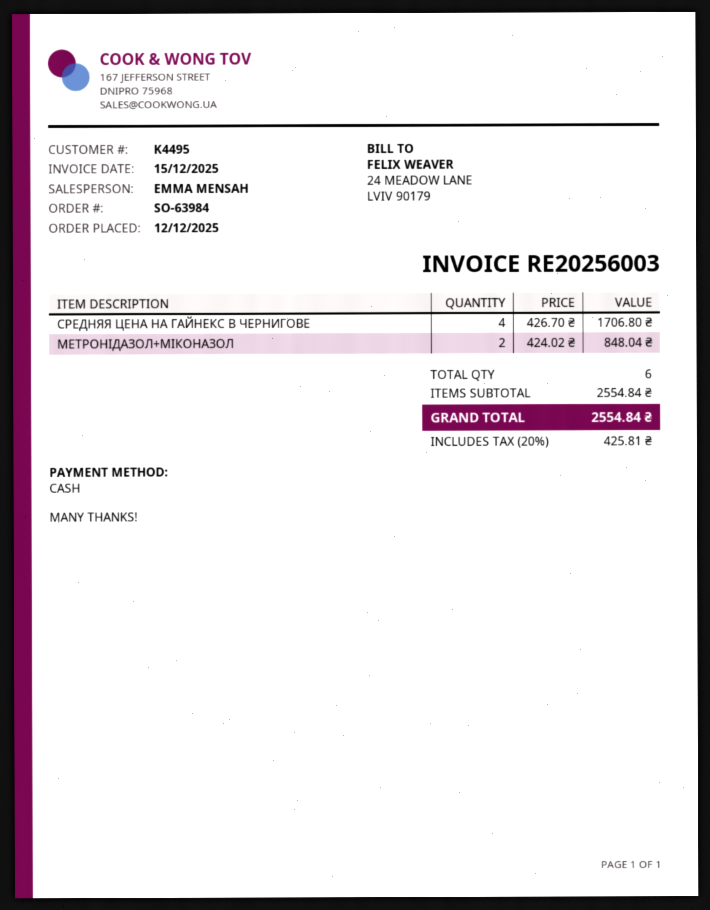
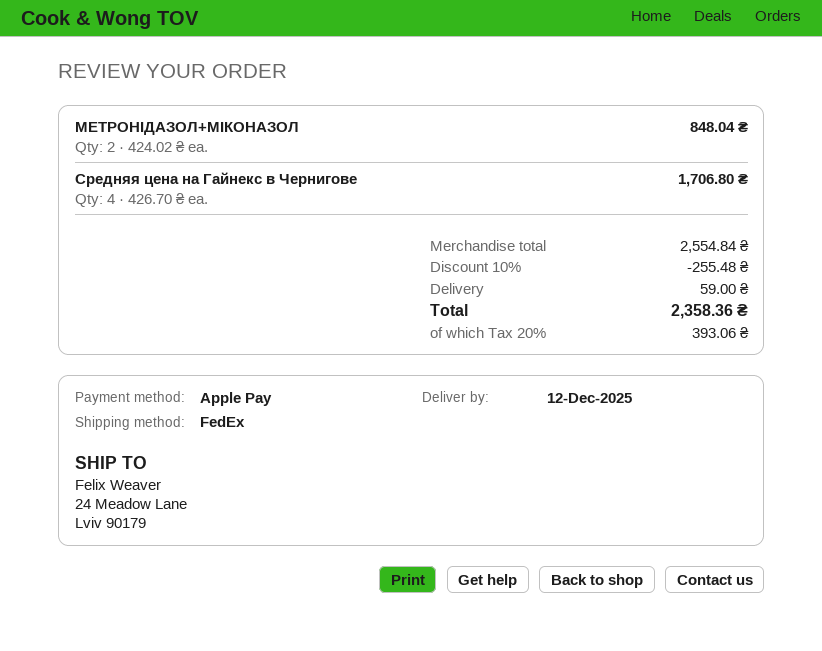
payment method: cash -> Apple Pay
discount: none -> 10% = 255.48
shipping: none -> 59.00
tax: 20% = 425.81 -> 20% = 393.06
total: 2554.84 -> 2358.36

